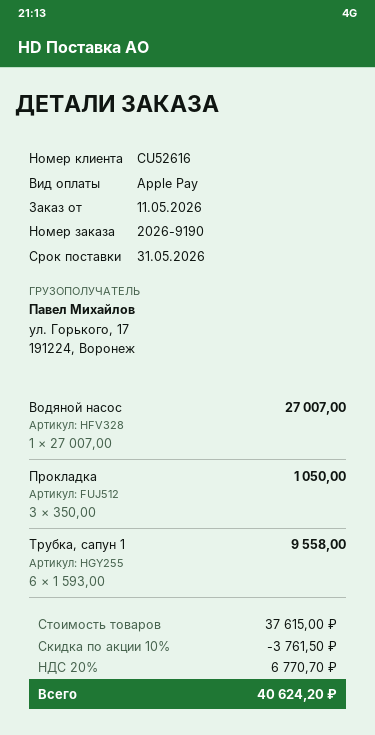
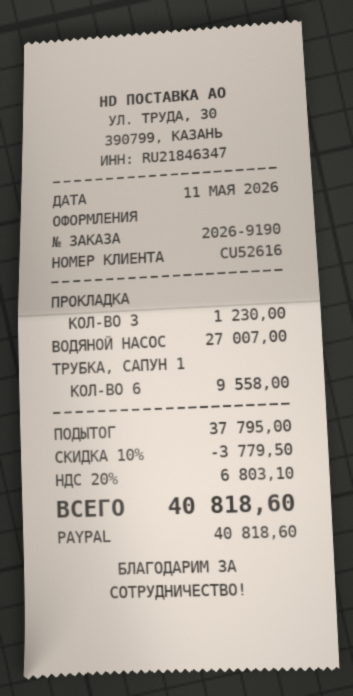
payment method: Apple Pay -> PayPal
Прокладка: 3 for 1050.00 -> 3 for 1230.00
subtotal: 37615.00 -> 37795.00
discount: 10% = 3761.50 -> 10% = 3779.50
tax: 20% = 6770.70 -> 20% = 6803.10
total: 40624.20 -> 40818.60

